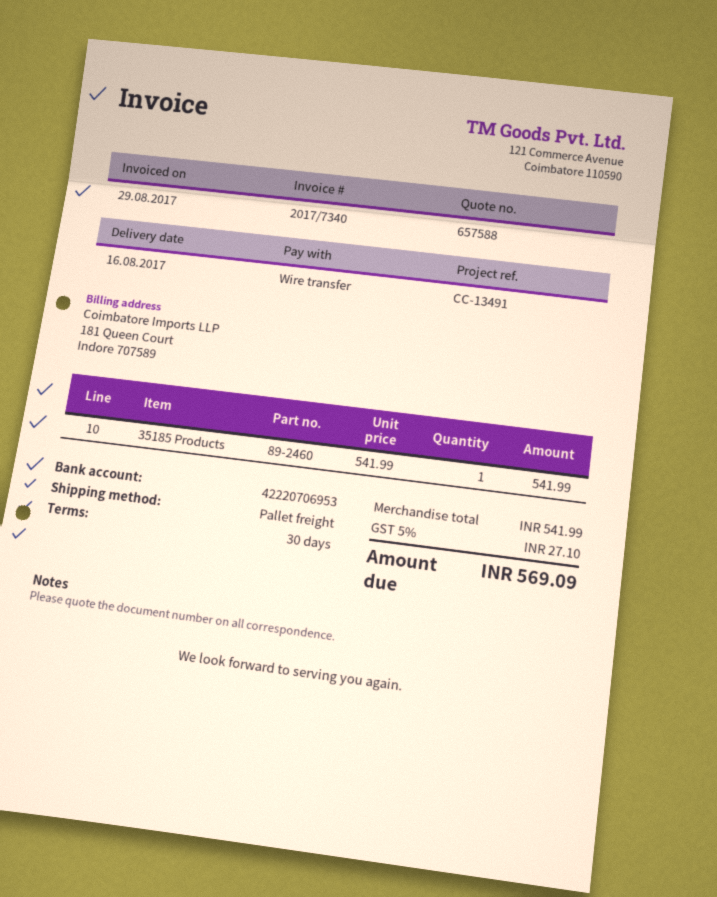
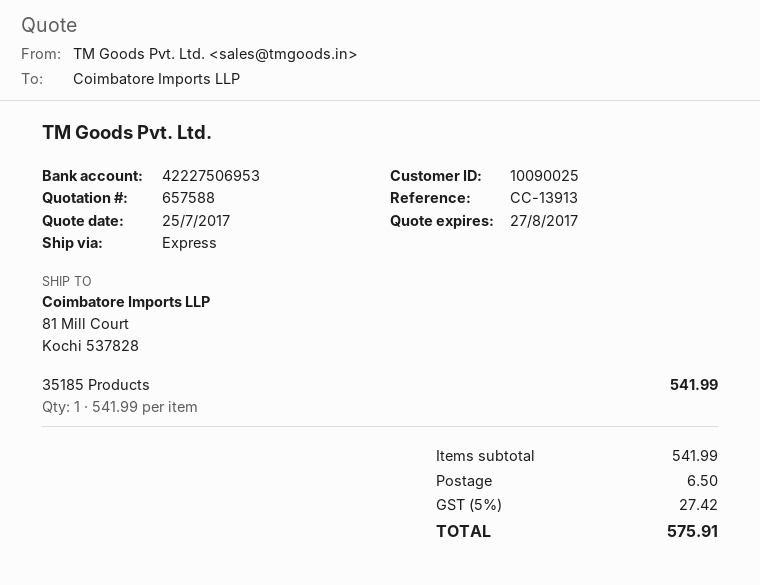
reference: CC-13491 -> CC-13913
bank account: 42220706953 -> 42227506953
shipping method: pallet freight -> express
shipping: none -> 6.50
tax: 5% = 27.10 -> 5% = 27.42
total: 569.09 -> 575.91

